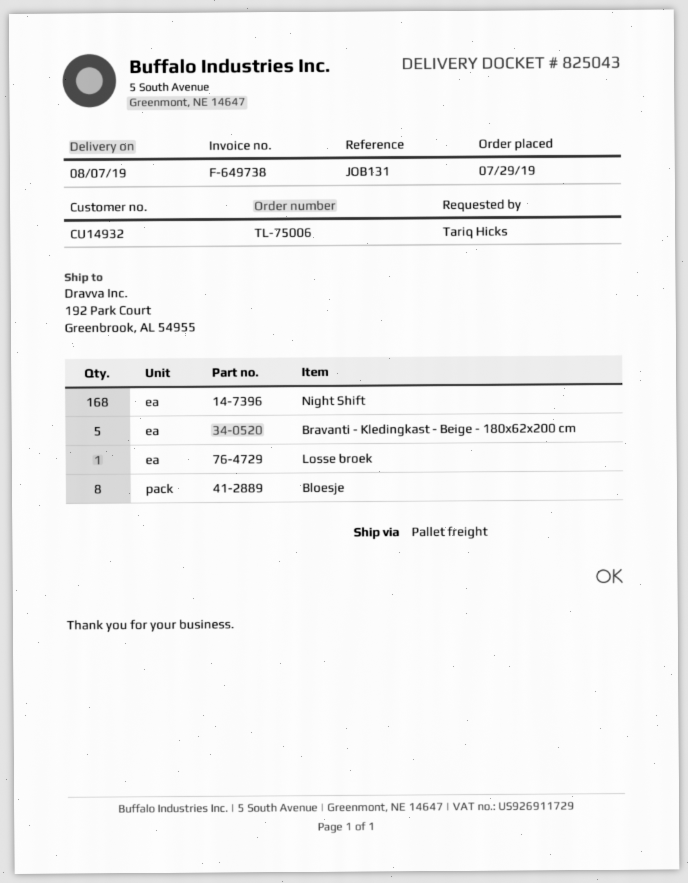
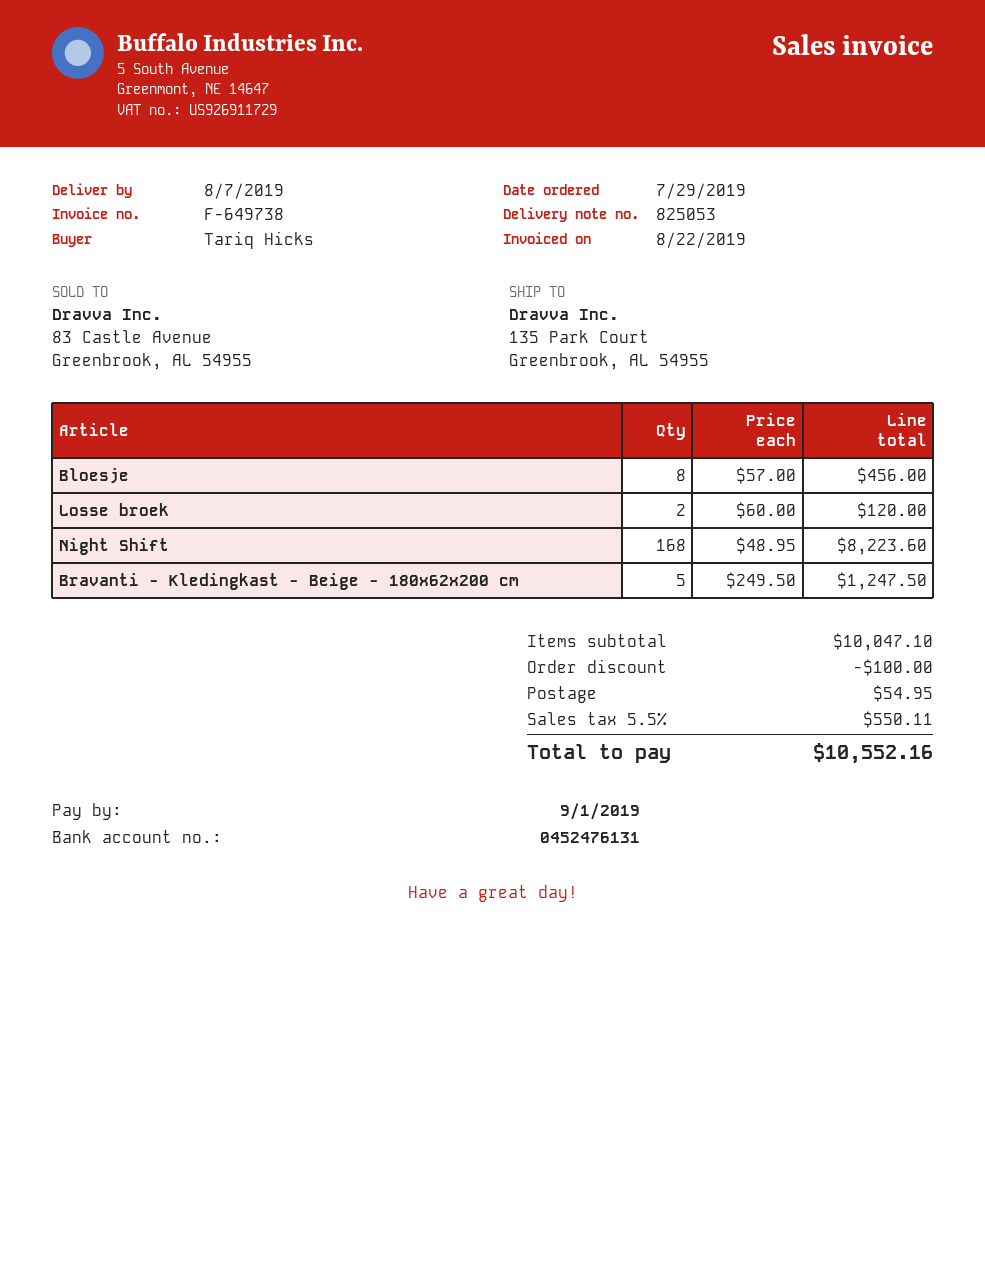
delivery note number: 825043 -> 825053
ship to: 192 Park Court, Greenbrook, AL 54955 -> 135 Park Court, Greenbrook, AL 54955
Losse broek: 1 -> 2

